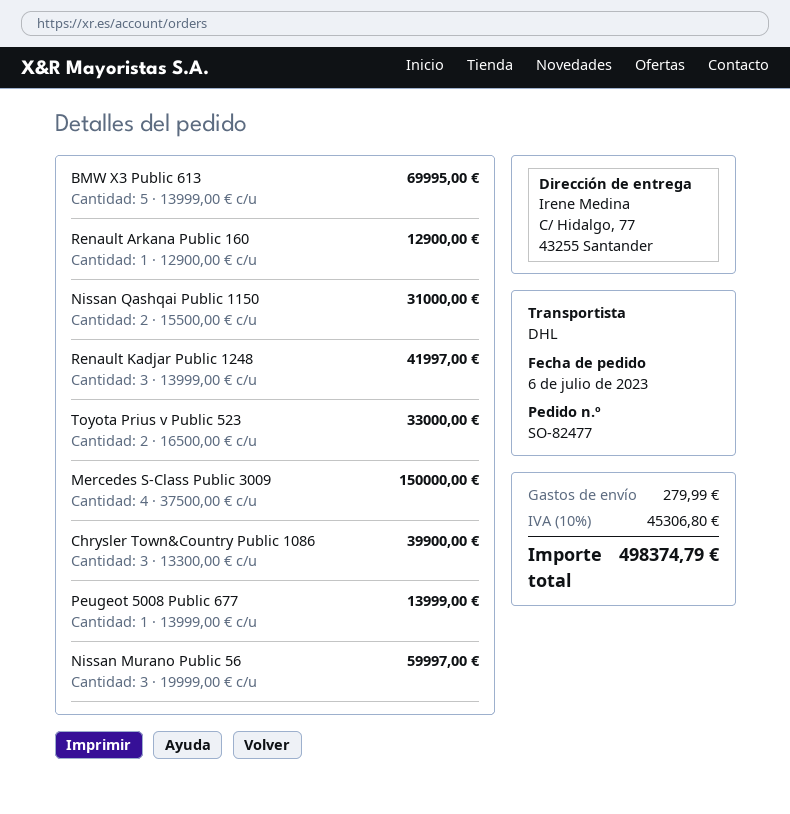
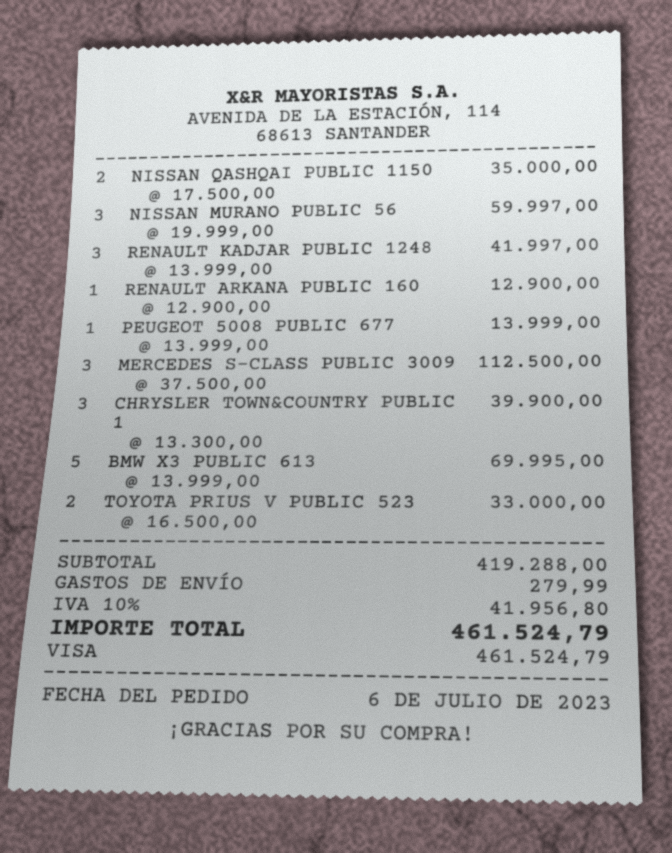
Nissan Qashqai Public 1150: 2 x 15500.00 = 31000.00 -> 2 x 17500.00 = 35000.00
Mercedes S-Class Public 3009: 4 x 37500.00 = 150000.00 -> 3 x 37500.00 = 112500.00
tax: 10% = 45306.80 -> 10% = 41956.80
total: 498374.79 -> 461524.79

